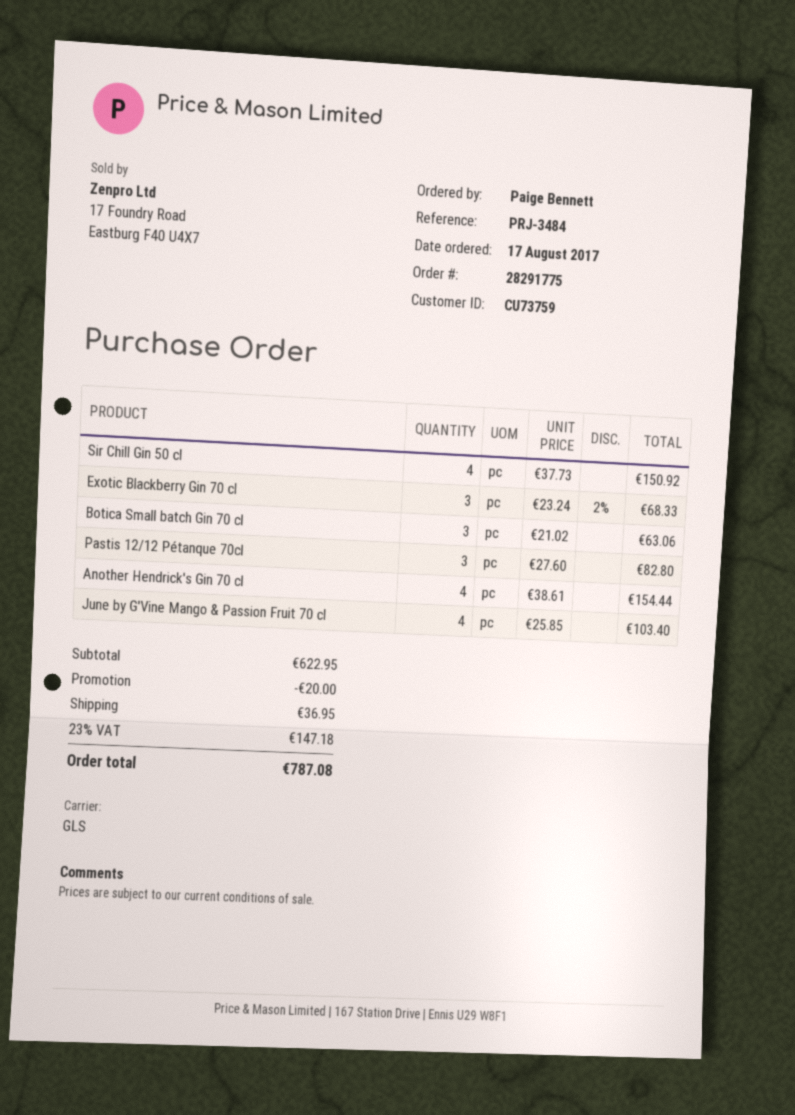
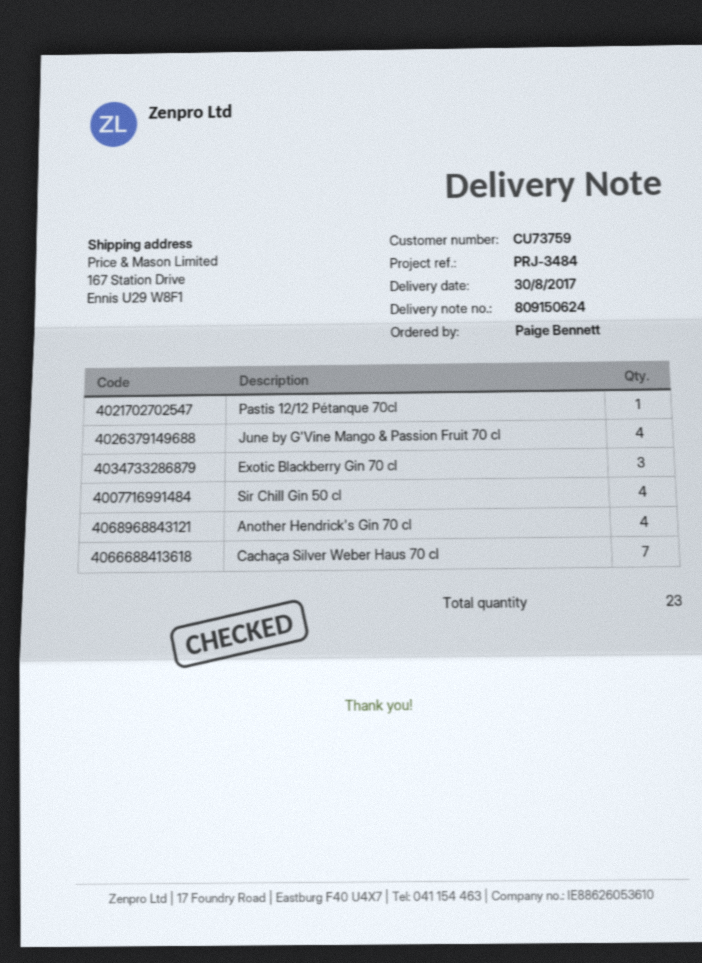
Botica Small batch Gin 70 cl: 3 -> none
Pastis 12/12 Pétanque 70cl: 3 -> 1
Cachaça Silver Weber Haus 70 cl: none -> 7

